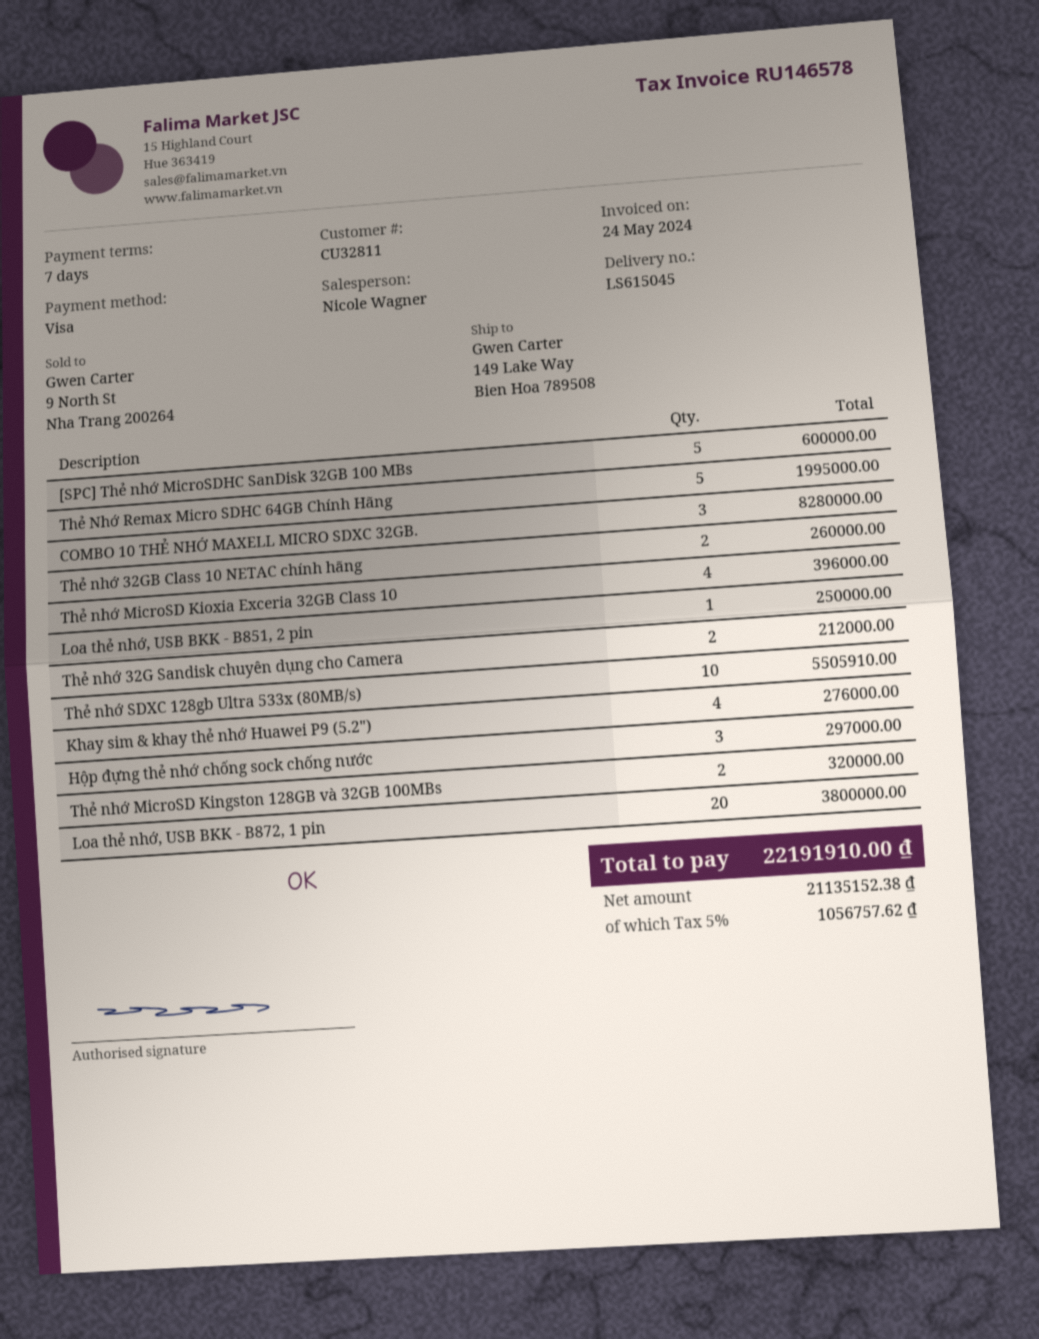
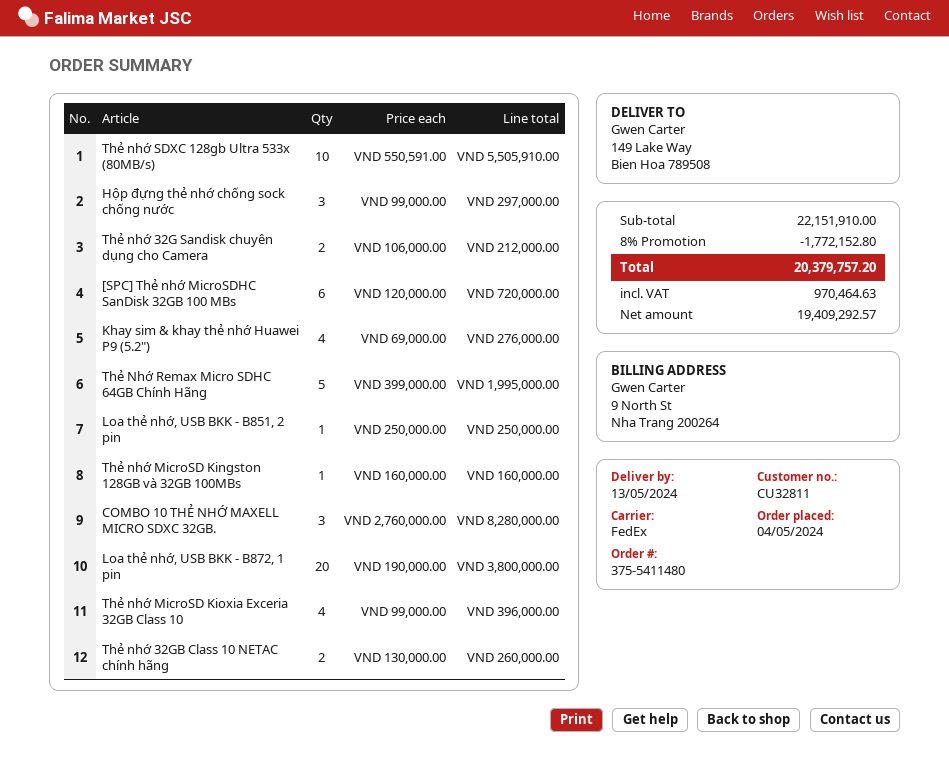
[SPC] Thẻ nhớ MicroSDHC SanDisk 32GB 100 MBs: 5 for 600000.00 -> 6 for 720000.00
Thẻ nhớ MicroSD Kingston 128GB và 32GB 100MBs: 2 for 320000.00 -> 1 for 160000.00
discount: none -> 8% = 1772152.80
net: 21135152.38 -> 19409292.57
tax: 1056757.62 -> 970464.63
total: 22191910.00 -> 20379757.20

